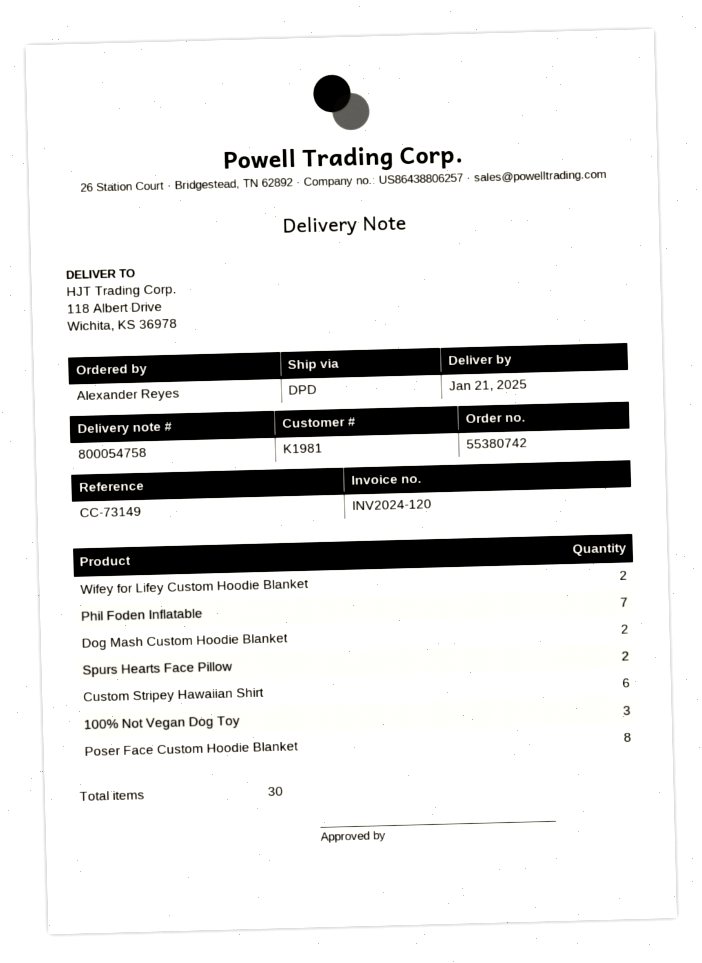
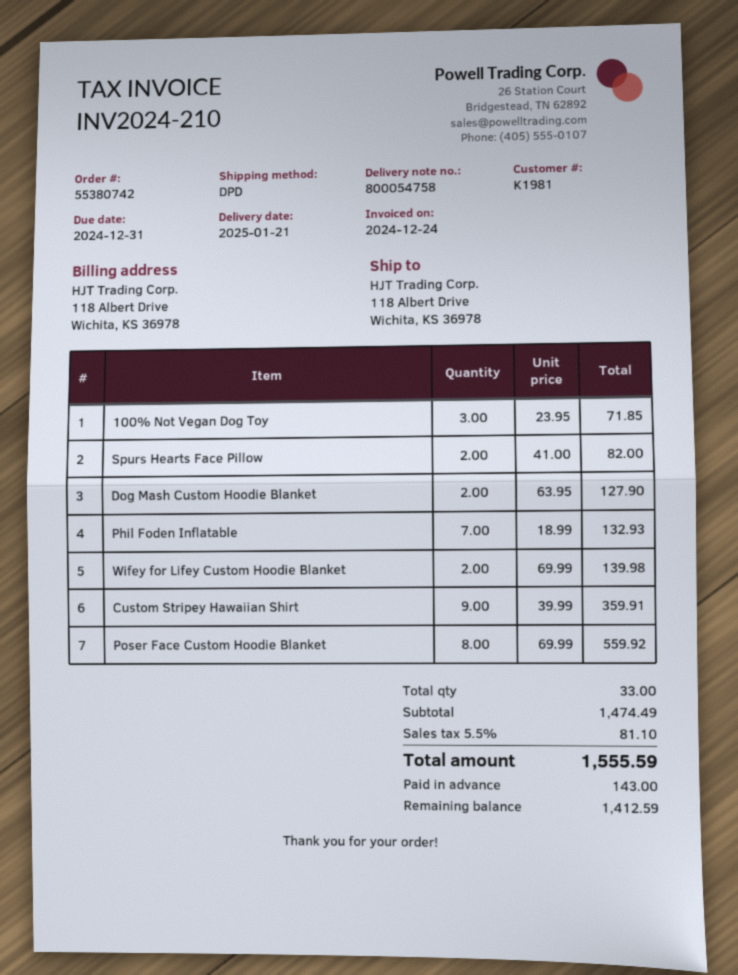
invoice number: INV2024-120 -> INV2024-210
Custom Stripey Hawaiian Shirt: 6 -> 9
total quantity: 30 -> 33

